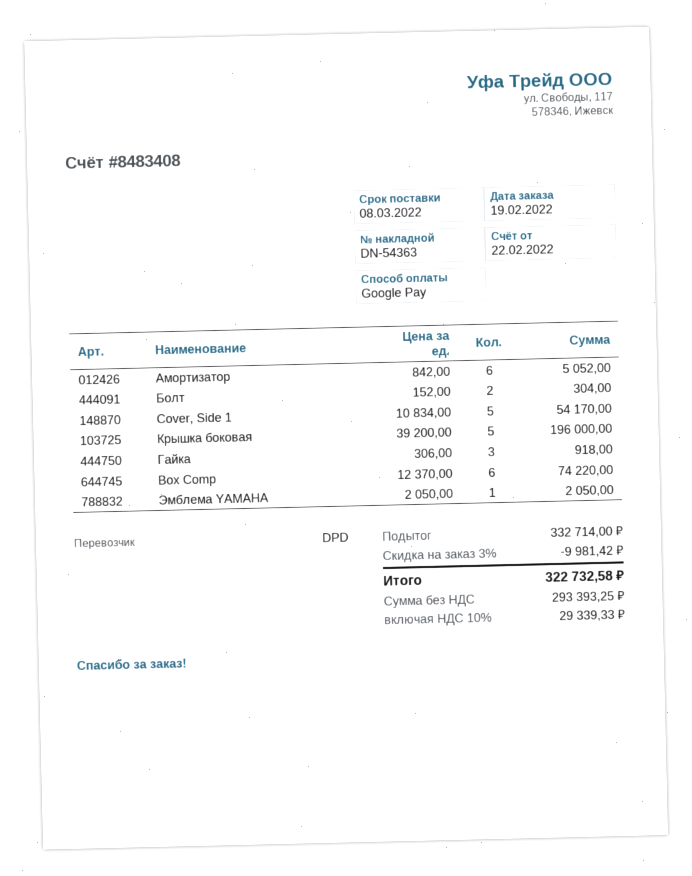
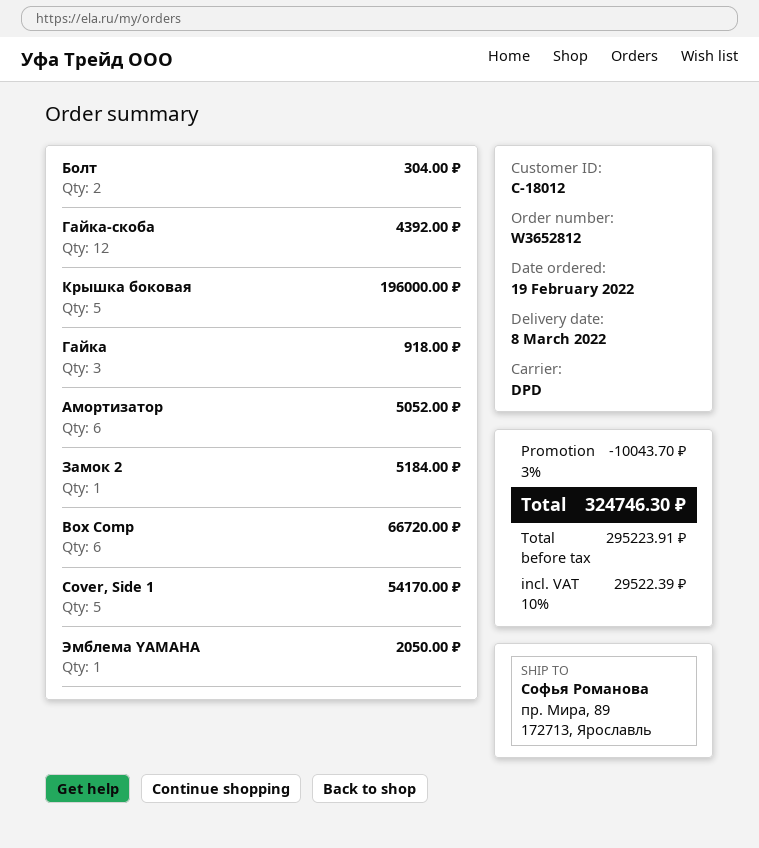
Box Comp: 6 for 74220.00 -> 6 for 66720.00
Гайка-скоба: none -> 12 for 4392.00
Замок 2: none -> 1 for 5184.00
discount: 3% = 9981.42 -> 3% = 10043.70
net: 293393.25 -> 295223.91
tax: 10% = 29339.33 -> 10% = 29522.39
total: 322732.58 -> 324746.30

